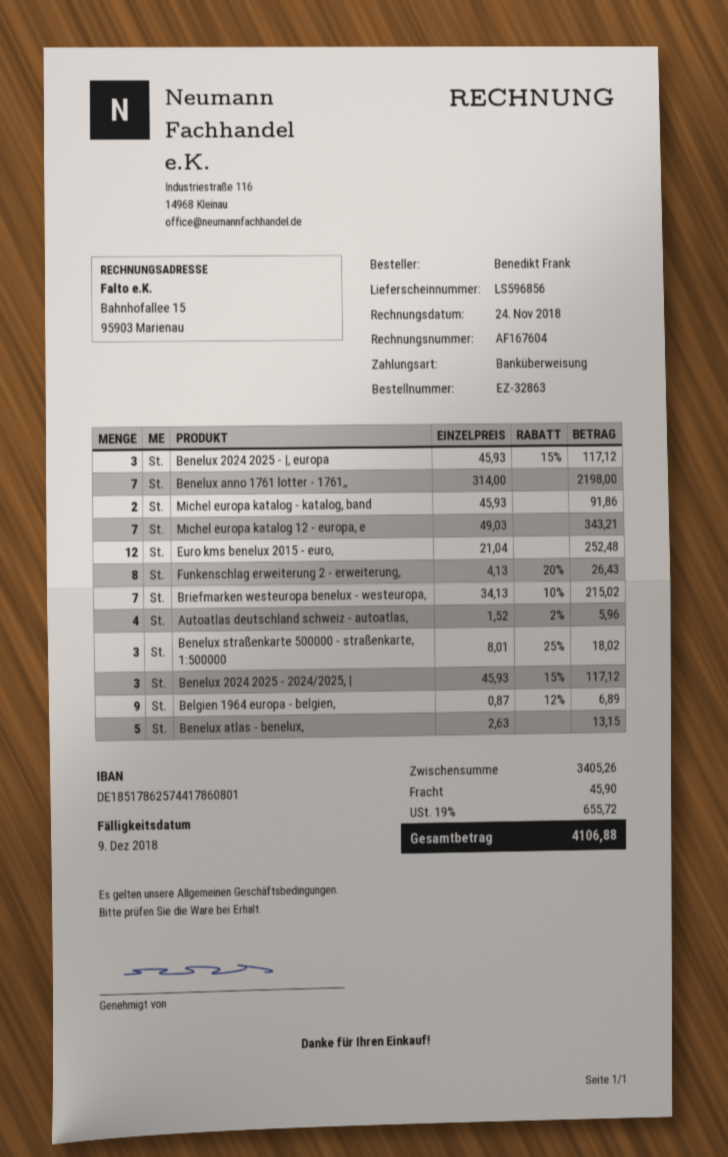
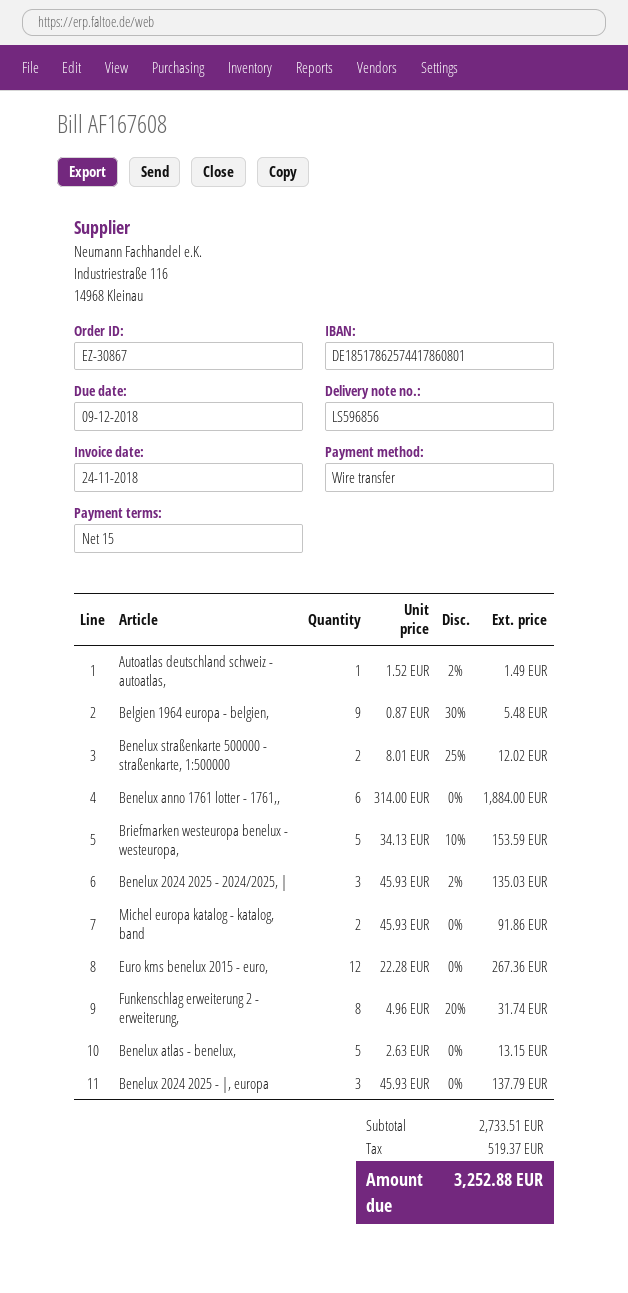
order number: EZ-32863 -> EZ-30867
invoice number: AF167604 -> AF167608
Benelux 2024 2025 - |, europa: 3 x 45.93 - 15% = 117.12 -> 3 x 45.93 = 137.79
Benelux anno 1761 lotter - 1761,,: 7 x 314.00 = 2198.00 -> 6 x 314.00 = 1884.00
Michel europa katalog 12 - europa, e: 7 x 49.03 = 343.21 -> none
Euro kms benelux 2015 - euro,: 12 x 21.04 = 252.48 -> 12 x 22.28 = 267.36
Funkenschlag erweiterung 2 - erweiterung,: 8 x 4.13 - 20% = 26.43 -> 8 x 4.96 - 20% = 31.74
Briefmarken westeuropa benelux - westeuropa,: 7 x 34.13 - 10% = 215.02 -> 5 x 34.13 - 10% = 153.59
Autoatlas deutschland schweiz - autoatlas,: 4 x 1.52 - 2% = 5.96 -> 1 x 1.52 - 2% = 1.49
Benelux straßenkarte 500000 - straßenkarte, 1:500000: 3 x 8.01 - 25% = 18.02 -> 2 x 8.01 - 25% = 12.02
Benelux 2024 2025 - 2024/2025, |: 3 x 45.93 - 15% = 117.12 -> 3 x 45.93 - 2% = 135.03
Belgien 1964 europa - belgien,: 9 x 0.87 - 12% = 6.89 -> 9 x 0.87 - 30% = 5.48
subtotal: 3405.26 -> 2733.51
shipping: 45.90 -> none
tax: 655.72 -> 519.37
total: 4106.88 -> 3252.88

